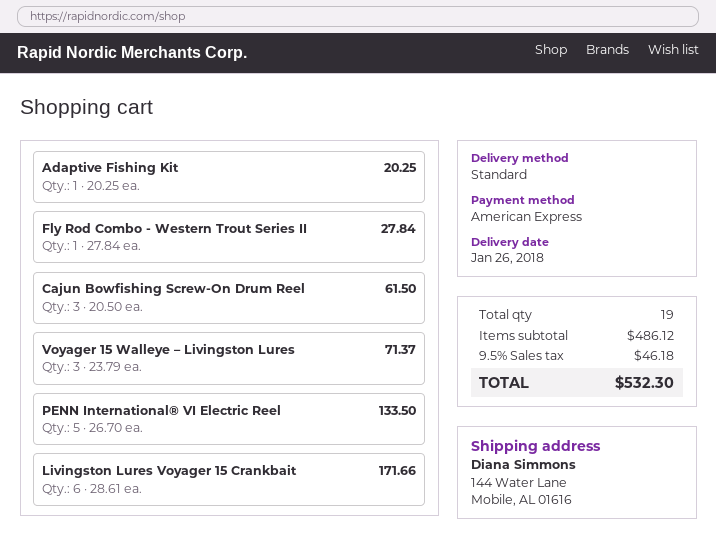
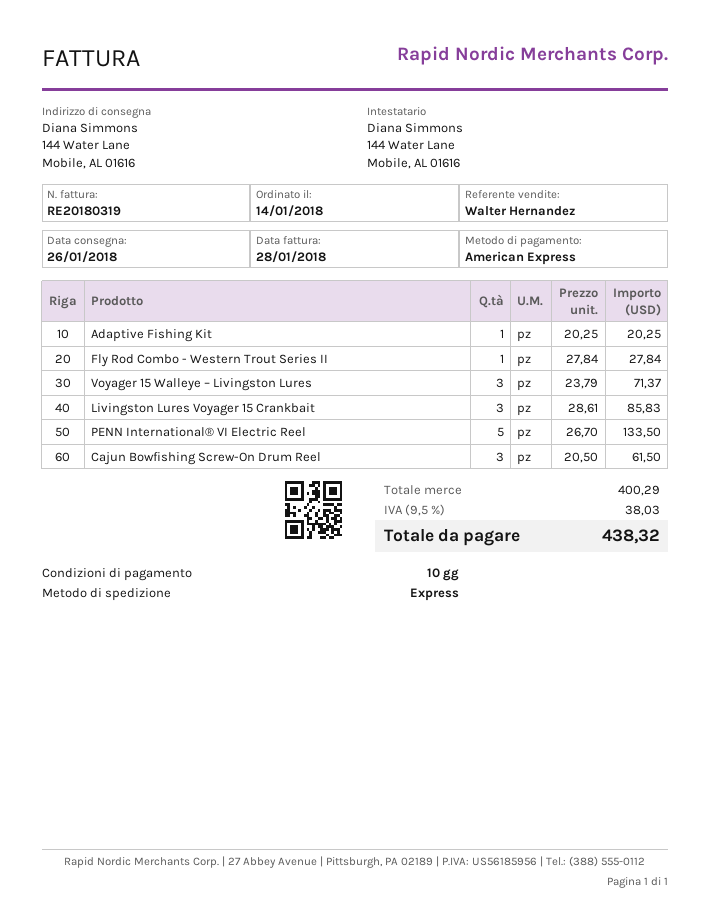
shipping method: standard -> express
Livingston Lures Voyager 15 Crankbait: 6 x 28.61 = 171.66 -> 3 x 28.61 = 85.83
subtotal: 486.12 -> 400.29
tax: 9.5% = 46.18 -> 9.5% = 38.03
total: 532.30 -> 438.32

